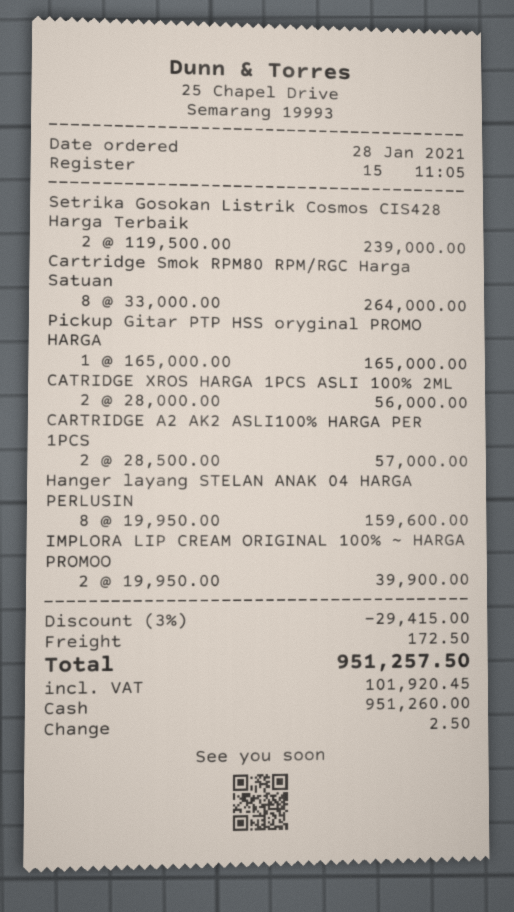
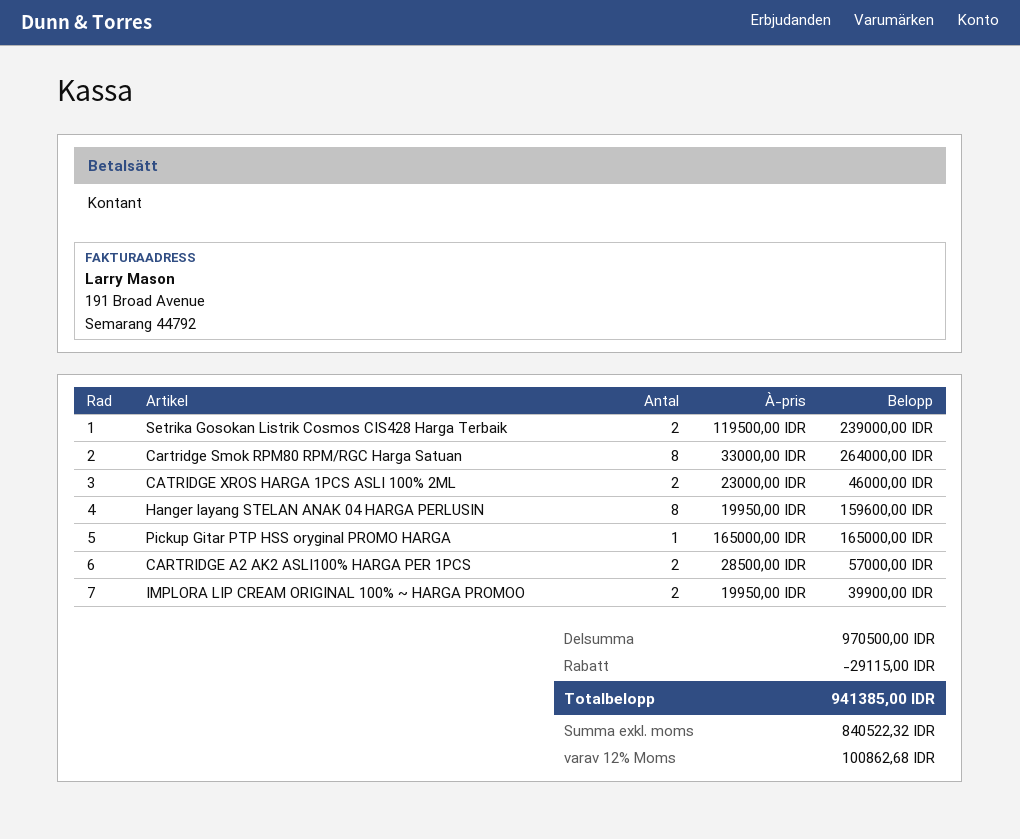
CATRIDGE XROS HARGA 1PCS ASLI 100% 2ML: 2 x 28000.00 = 56000.00 -> 2 x 23000.00 = 46000.00
discount: 29415.00 -> 29115.00
shipping: 172.50 -> none
tax: 101920.45 -> 100862.68
total: 951257.50 -> 941385.00

